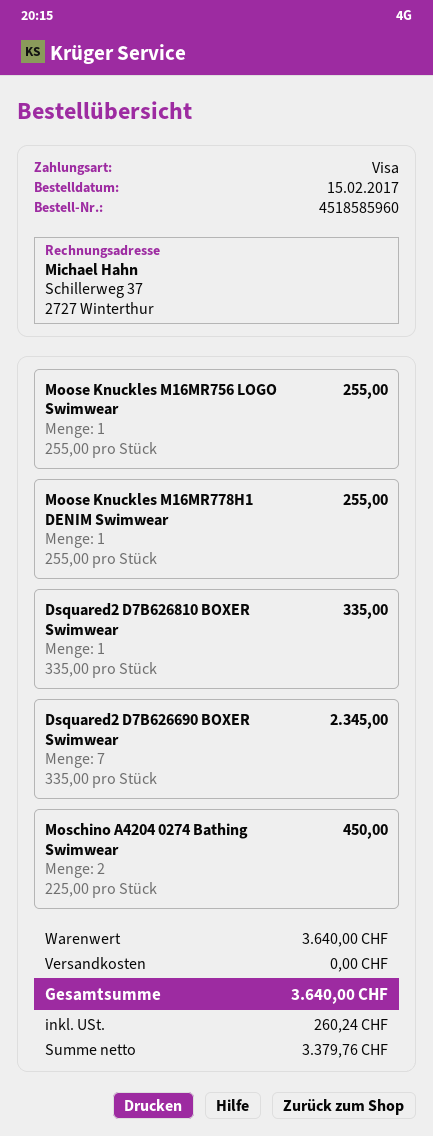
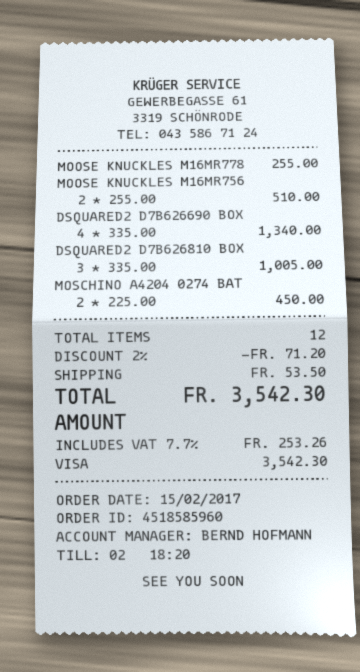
Moose Knuckles M16MR756 LOGO Swimwear: 1 x 255.00 = 255.00 -> 2 x 255.00 = 510.00
Dsquared2 D7B626810 BOXER Swimwear: 1 x 335.00 = 335.00 -> 3 x 335.00 = 1005.00
Dsquared2 D7B626690 BOXER Swimwear: 7 x 335.00 = 2345.00 -> 4 x 335.00 = 1340.00
discount: none -> 2% = 71.20
shipping: 0.00 -> 53.50
tax: 260.24 -> 253.26
total: 3640.00 -> 3542.30

